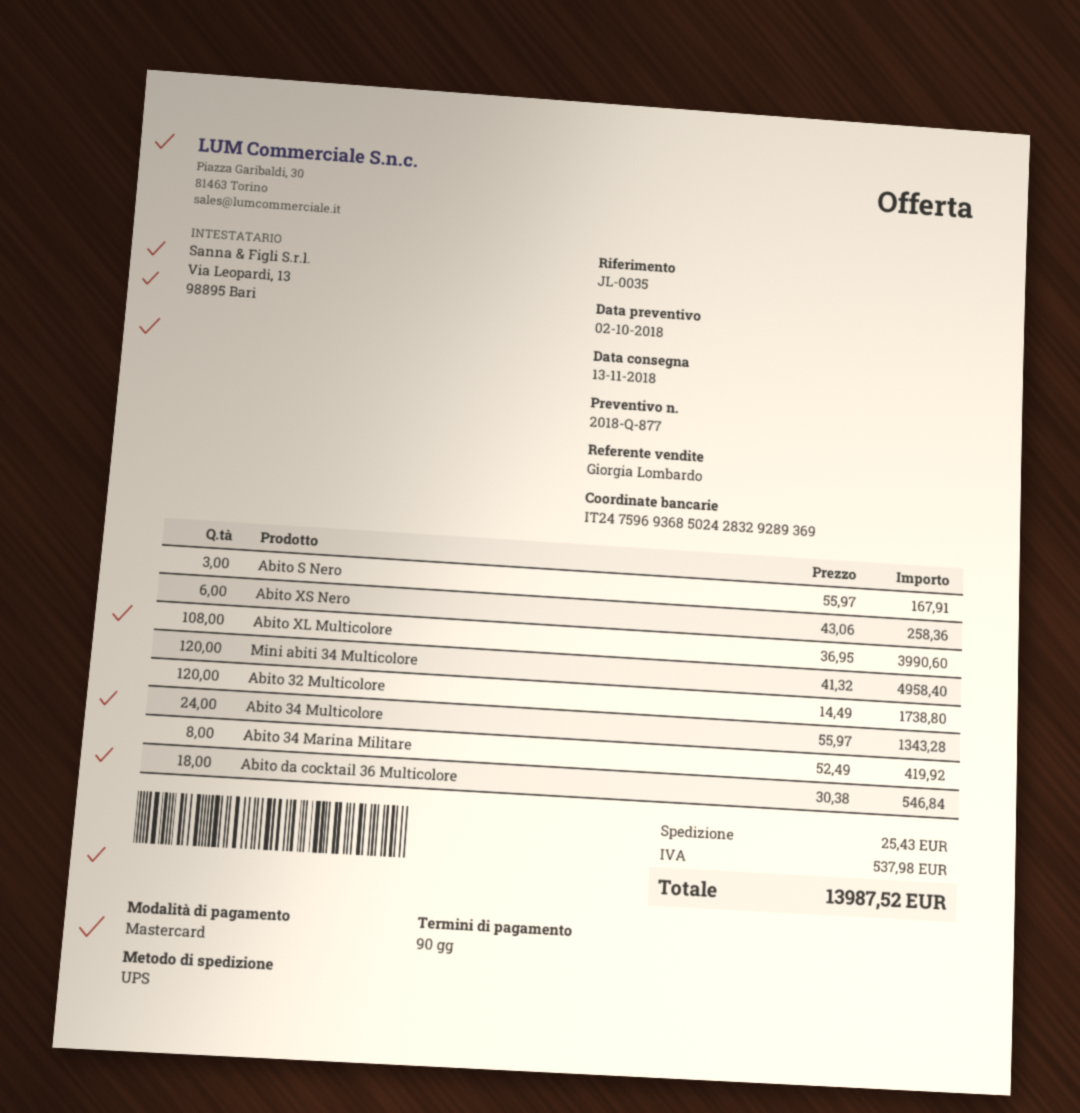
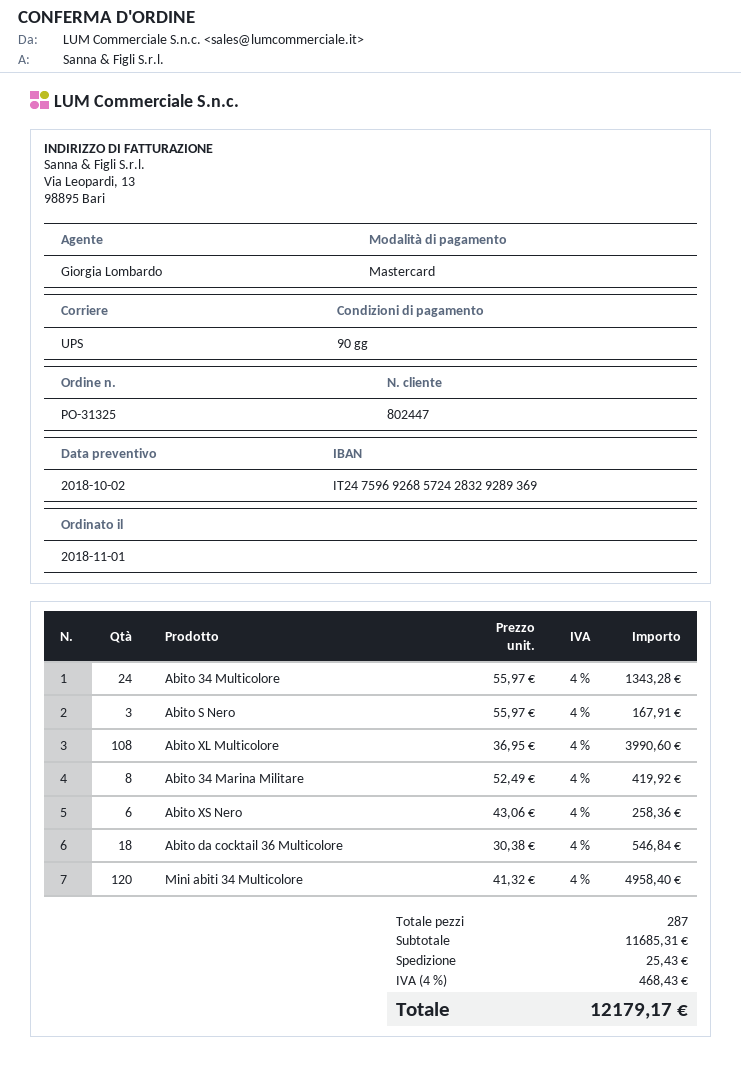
bank account: IT2475969368502428329289369 -> IT2475969268572428329289369
Abito 32 Multicolore: 120 x 14.49 = 1738.80 -> none
tax: 537.98 -> 468.43
total: 13987.52 -> 12179.17

